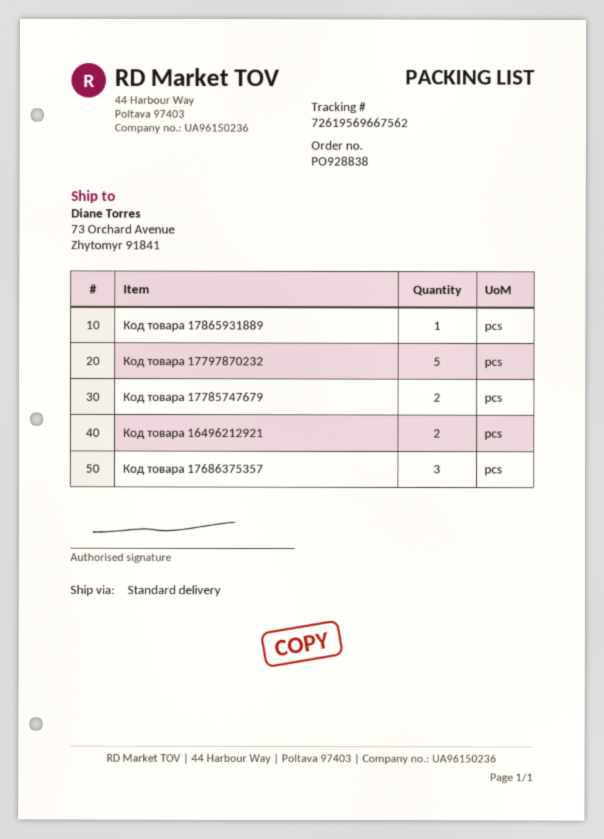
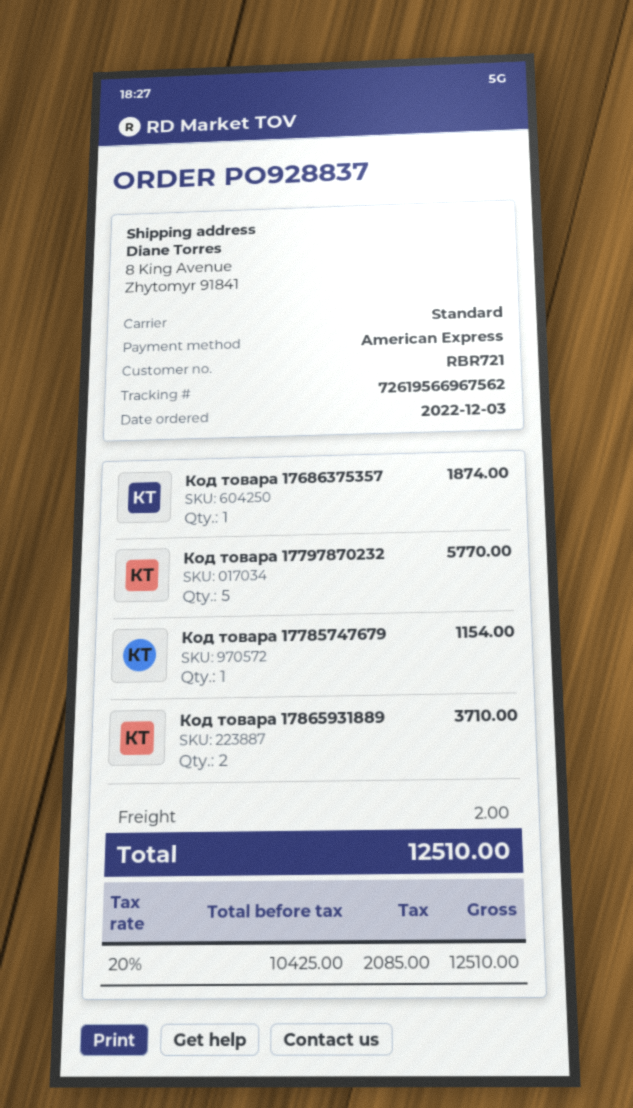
order number: PO928838 -> PO928837
tracking number: 72619569667562 -> 72619566967562
ship to: 73 Orchard Avenue, Zhytomyr 91841 -> 8 King Avenue, Zhytomyr 91841
Код товара 17865931889: 1 -> 2
Код товара 17785747679: 2 -> 1
Код товара 16496212921: 2 -> none
Код товара 17686375357: 3 -> 1

